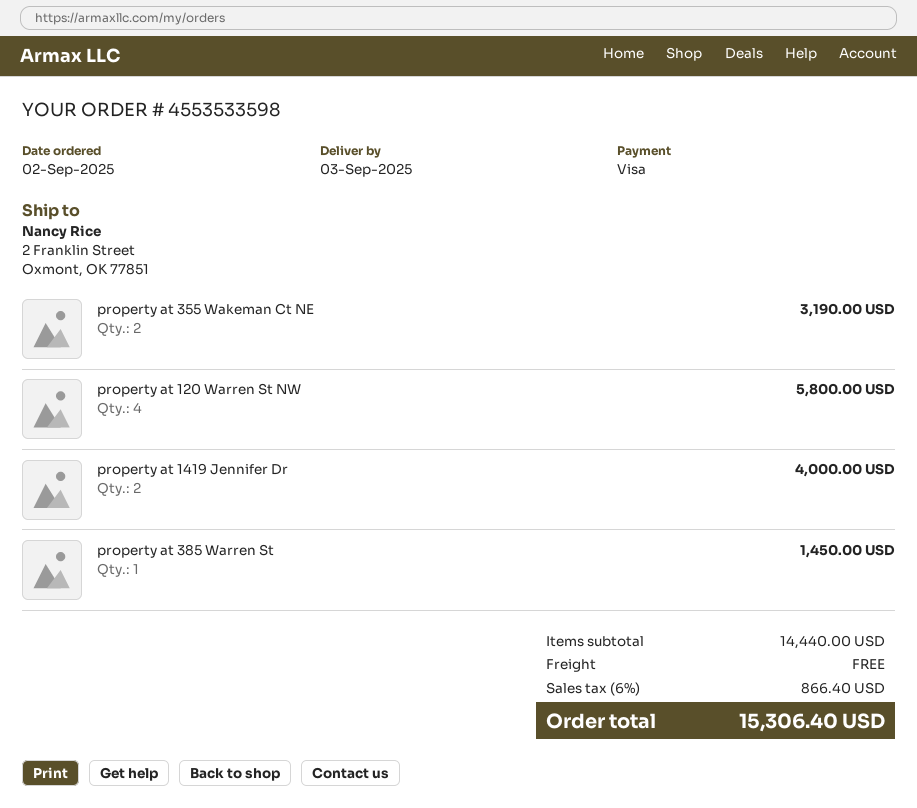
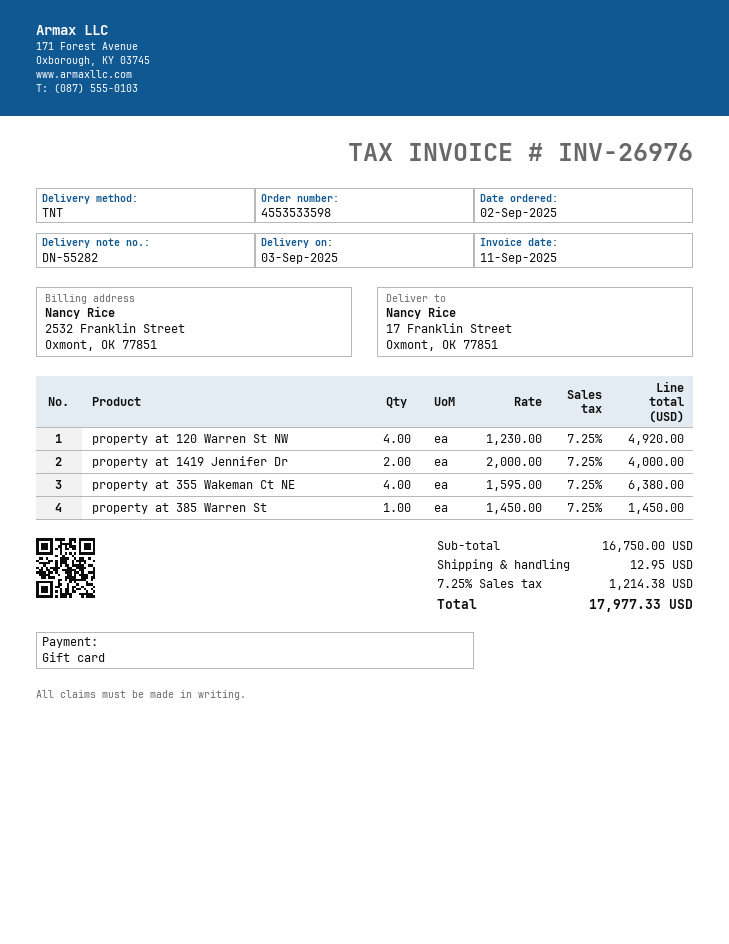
payment method: Visa -> gift card
ship to: 2 Franklin Street, Oxmont, OK 77851 -> 17 Franklin Street, Oxmont, OK 77851
property at 355 Wakeman Ct NE: 2 for 3190.00 -> 4 for 6380.00
property at 120 Warren St NW: 4 for 5800.00 -> 4 for 4920.00
subtotal: 14440.00 -> 16750.00
shipping: 0.00 -> 12.95
tax: 6% = 866.40 -> 7.25% = 1214.38
total: 15306.40 -> 17977.33

